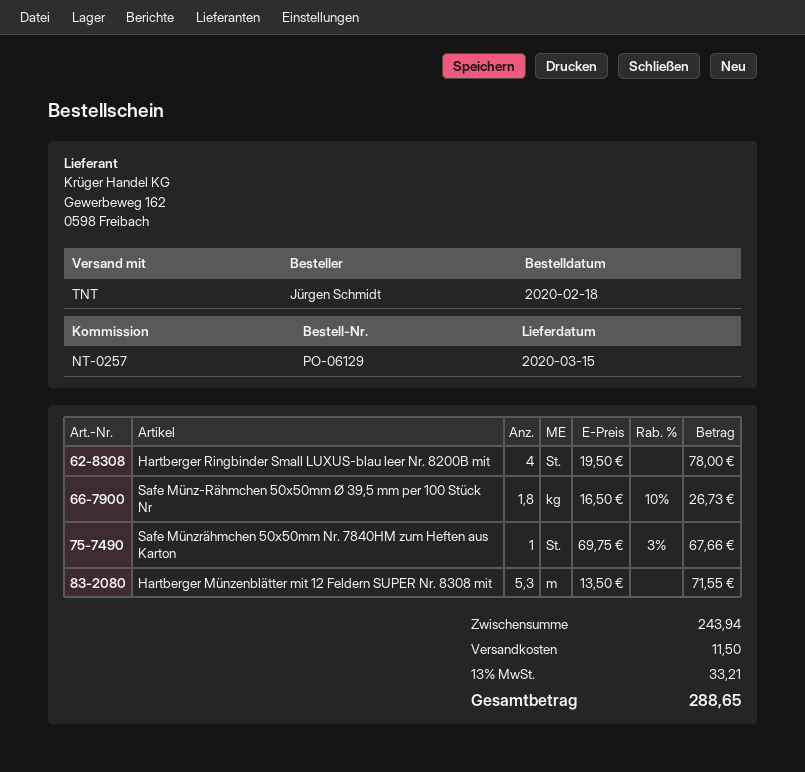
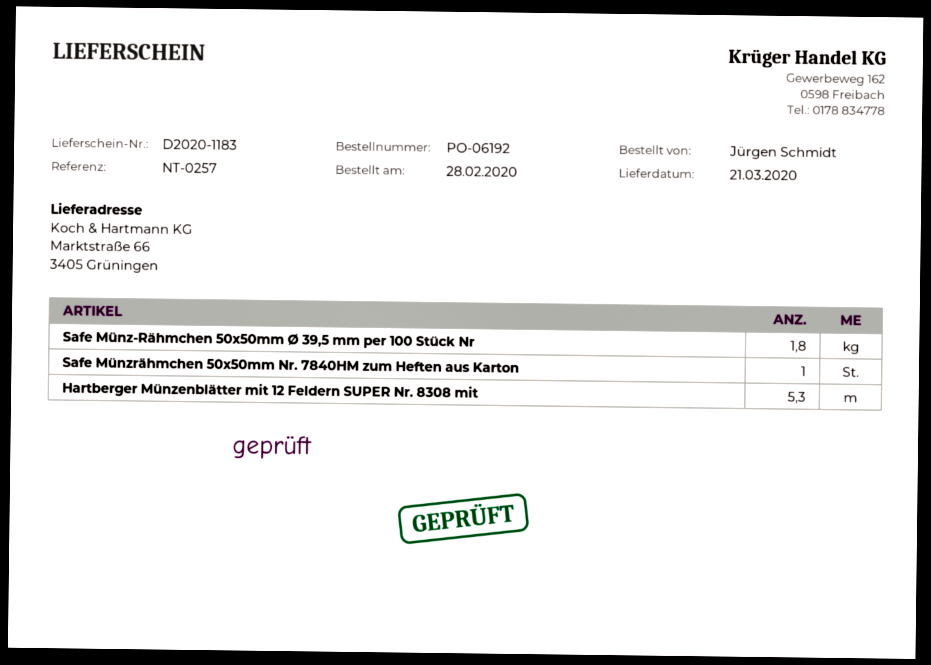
order number: PO-06129 -> PO-06192
order date: 2020-02-18 -> 2020-02-28
delivery date: 2020-03-15 -> 2020-03-21
Hartberger Ringbinder Small LUXUS-blau leer Nr. 8200B mit: 4 -> none

